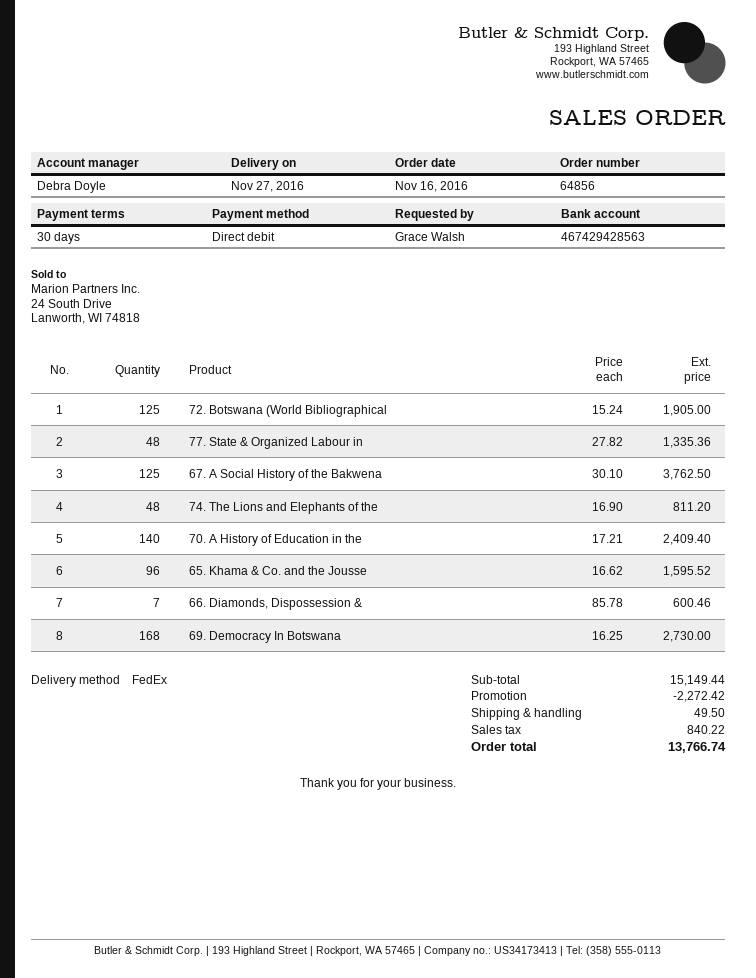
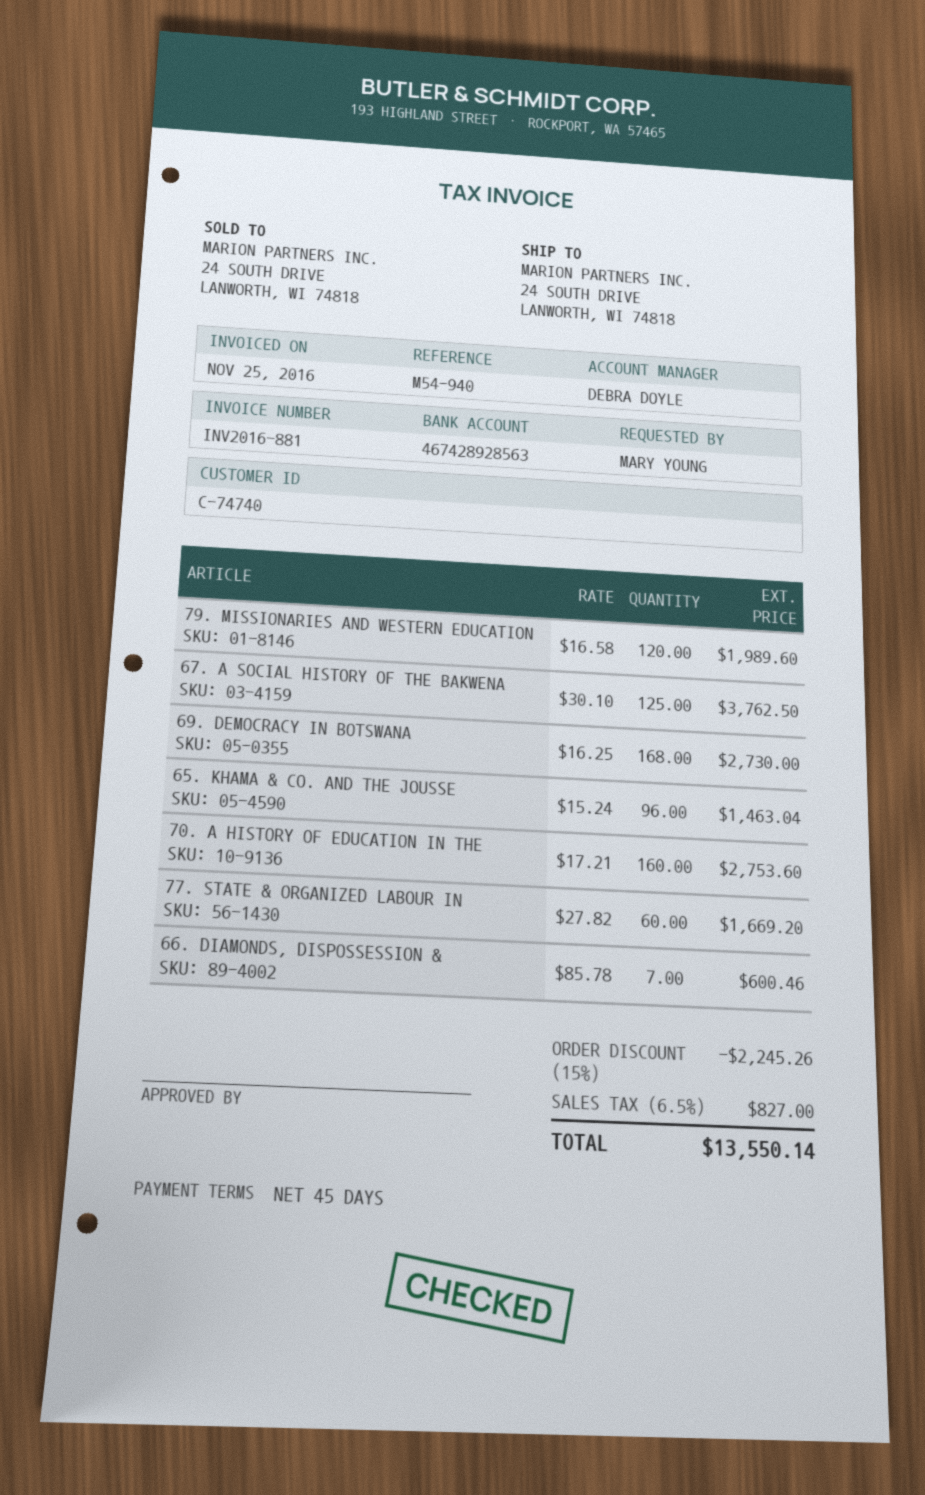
payment terms: 30 days -> 45 days
ordered by: Grace Walsh -> MARY YOUNG
bank account: 467429428563 -> 467428928563
72. Botswana (World Bibliographical: 125 x 15.24 = 1905.00 -> none
77. State & Organized Labour in: 48 x 27.82 = 1335.36 -> 60 x 27.82 = 1669.20
74. The Lions and Elephants of the: 48 x 16.90 = 811.20 -> none
70. A History of Education in the: 140 x 17.21 = 2409.40 -> 160 x 17.21 = 2753.60
65. Khama & Co. and the Jousse: 96 x 16.62 = 1595.52 -> 96 x 15.24 = 1463.04
79. MISSIONARIES AND WESTERN EDUCATION: none -> 120 x 16.58 = 1989.60
discount: 2272.42 -> 2245.26
shipping: 49.50 -> none
tax: 840.22 -> 827.00
total: 13766.74 -> 13550.14

